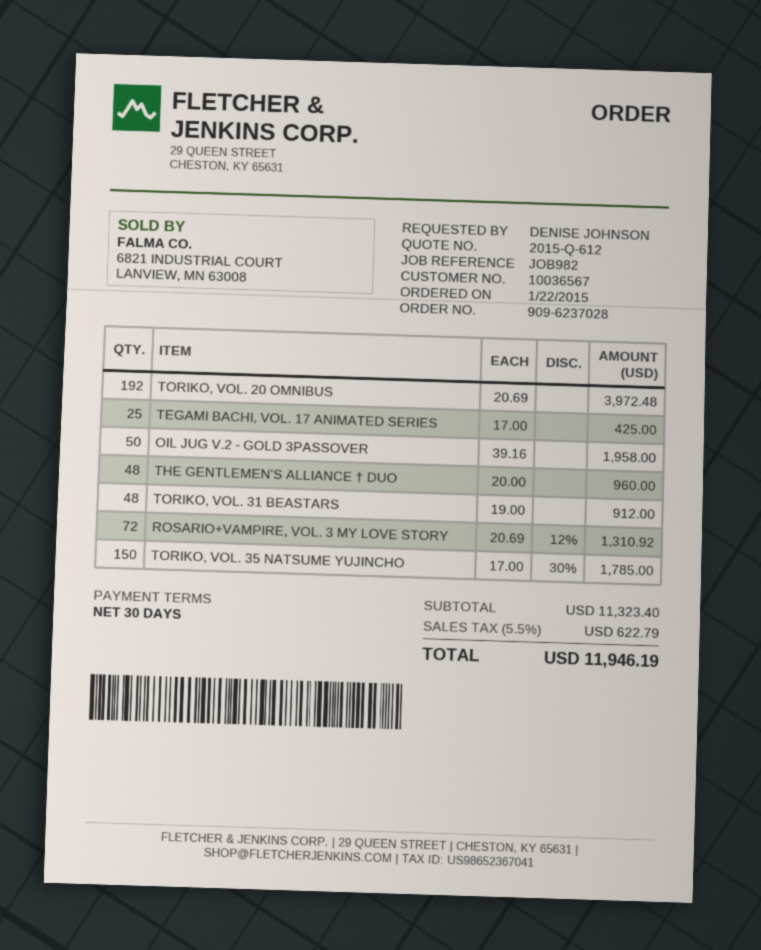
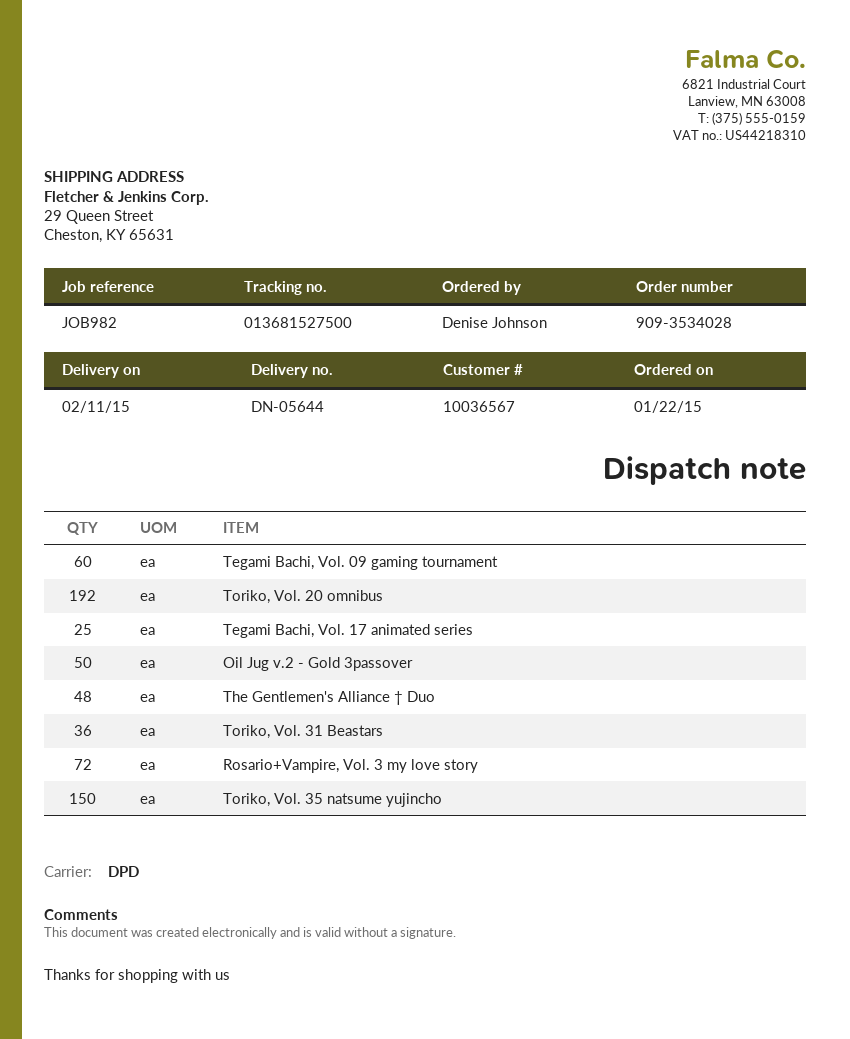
order number: 909-6237028 -> 909-3534028
TORIKO, VOL. 31 BEASTARS: 48 -> 36
Tegami Bachi, Vol. 09 gaming tournament: none -> 60

